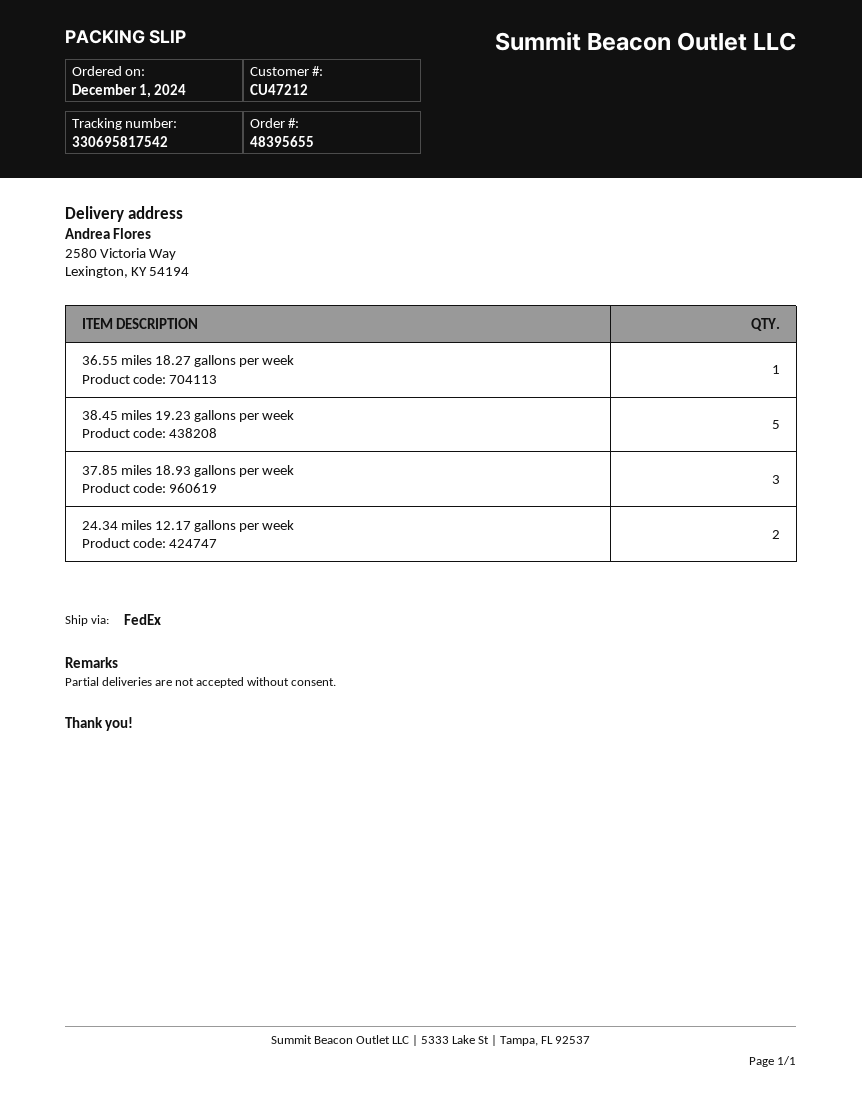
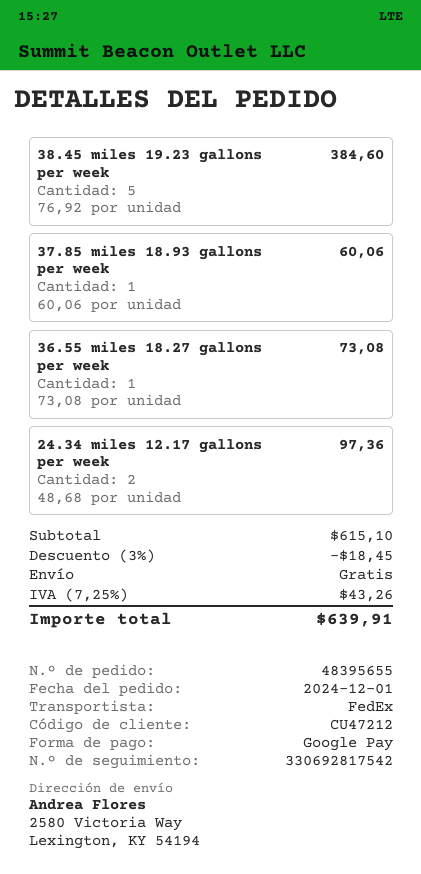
tracking number: 330695817542 -> 330692817542
37.85 miles 18.93 gallons per week: 3 -> 1

